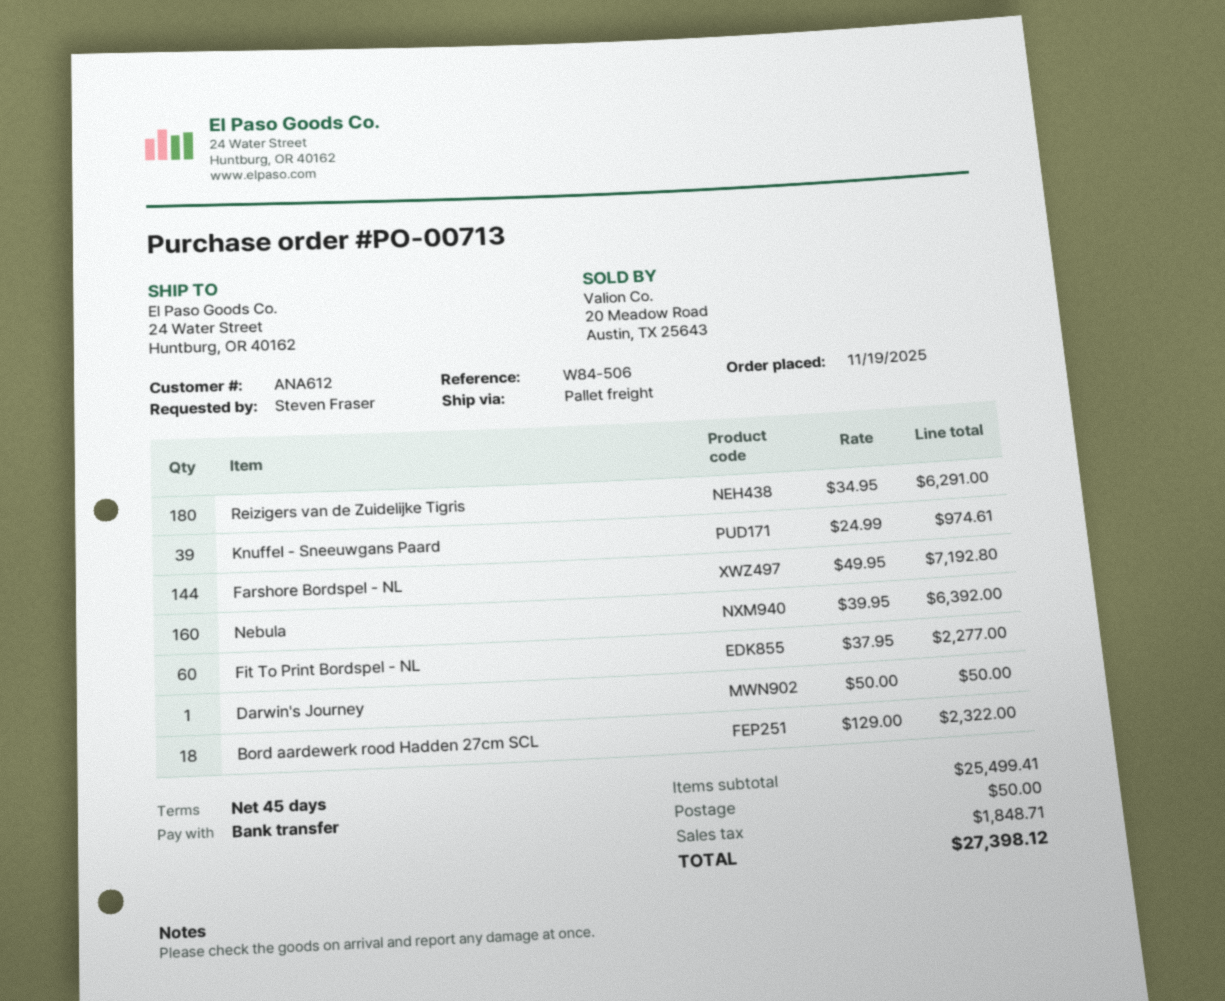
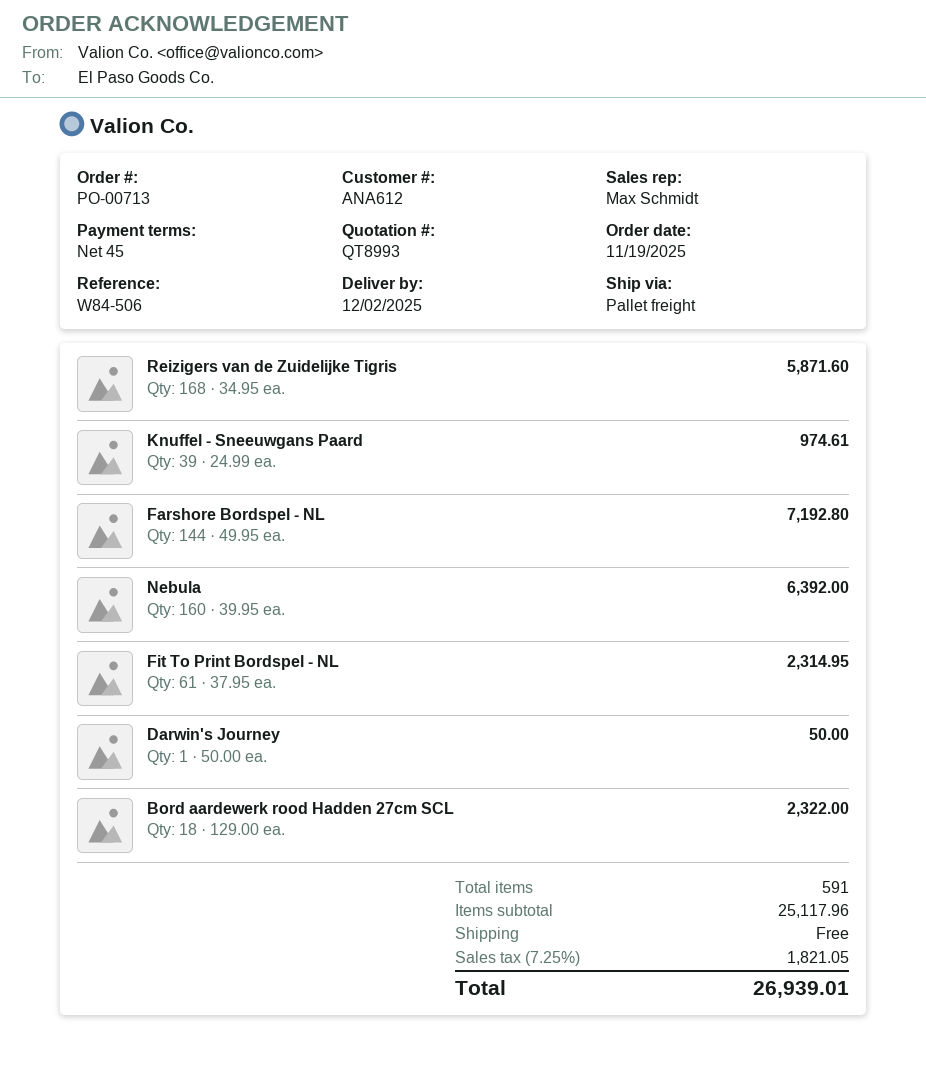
Reizigers van de Zuidelijke Tigris: 180 x 34.95 = 6291.00 -> 168 x 34.95 = 5871.60
Fit To Print Bordspel - NL: 60 x 37.95 = 2277.00 -> 61 x 37.95 = 2314.95
subtotal: 25499.41 -> 25117.96
shipping: 50.00 -> 0.00
tax: 1848.71 -> 1821.05
total: 27398.12 -> 26939.01

